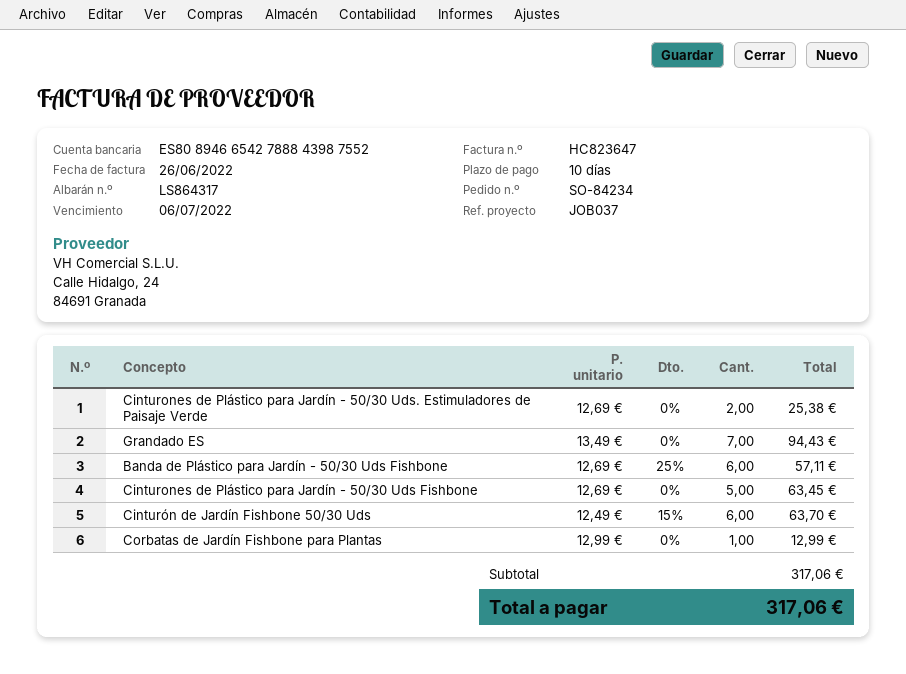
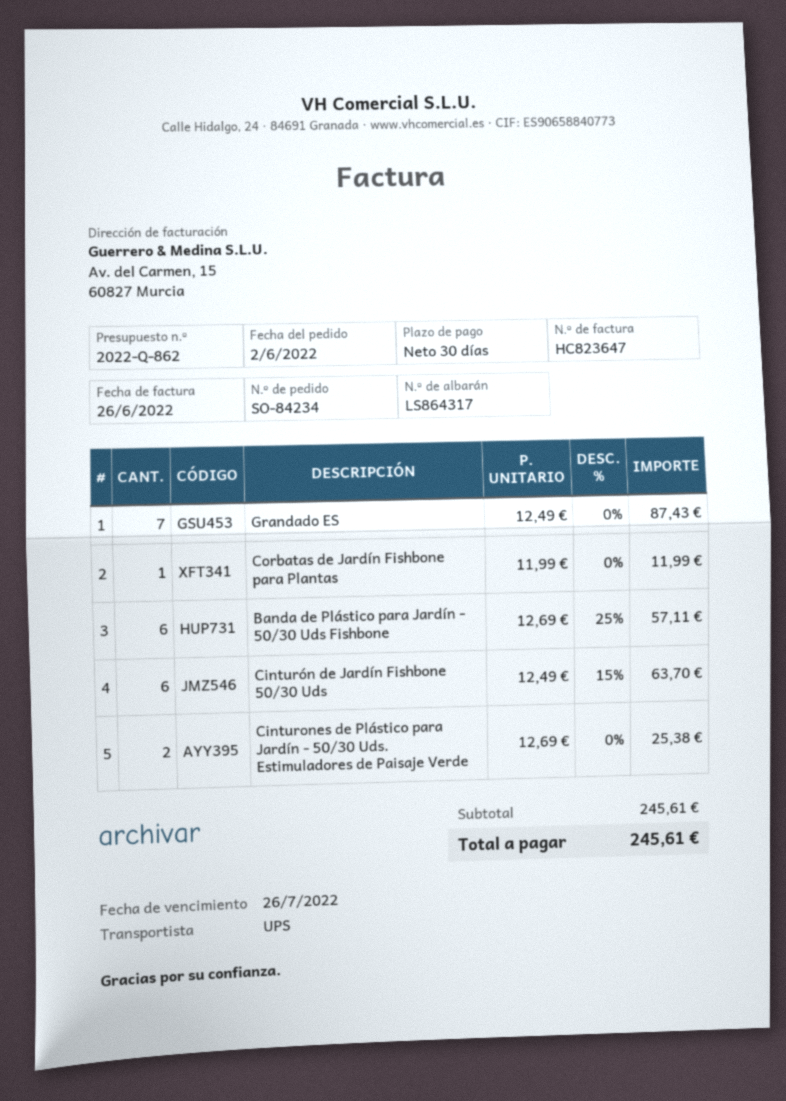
payment terms: 10 days -> 30 days
due date: 2022-07-06 -> 2022-07-26
Grandado ES: 7 x 13.49 = 94.43 -> 7 x 12.49 = 87.43
Cinturones de Plástico para Jardín - 50/30 Uds Fishbone: 5 x 12.69 = 63.45 -> none
Corbatas de Jardín Fishbone para Plantas: 1 x 12.99 = 12.99 -> 1 x 11.99 = 11.99
subtotal: 317.06 -> 245.61
total: 317.06 -> 245.61

